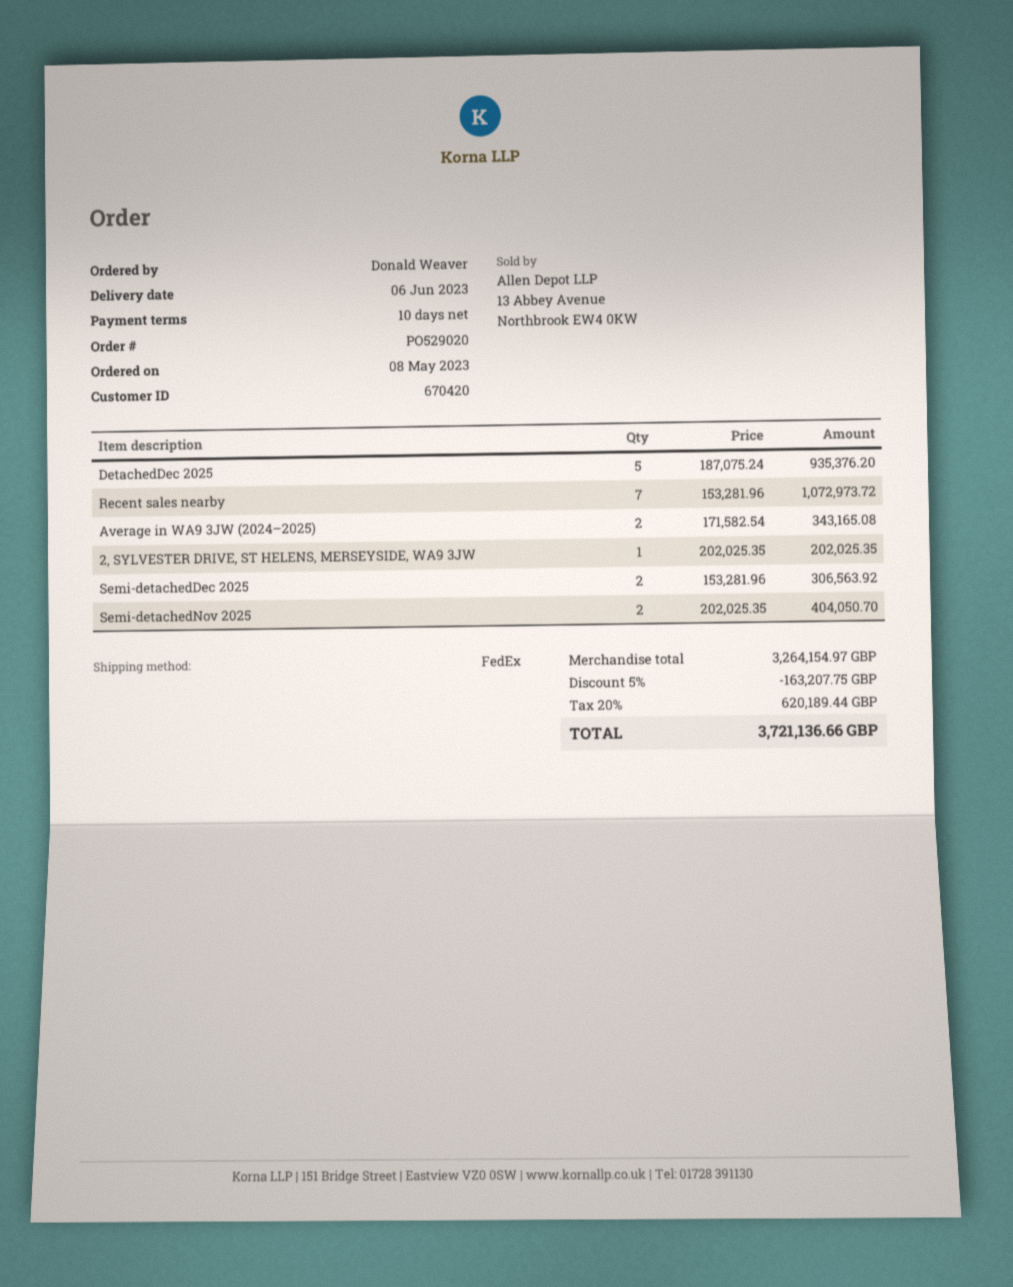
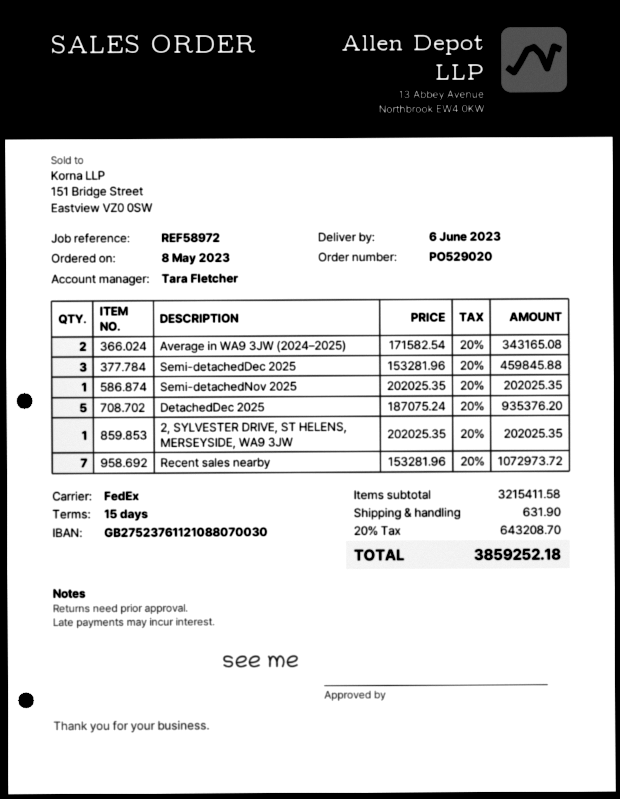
payment terms: 10 days -> 15 days
Semi-detachedDec 2025: 2 x 153281.96 = 306563.92 -> 3 x 153281.96 = 459845.88
Semi-detachedNov 2025: 2 x 202025.35 = 404050.70 -> 1 x 202025.35 = 202025.35
subtotal: 3264154.97 -> 3215411.58
discount: 5% = 163207.75 -> none
shipping: none -> 631.90
tax: 20% = 620189.44 -> 20% = 643208.70
total: 3721136.66 -> 3859252.18

